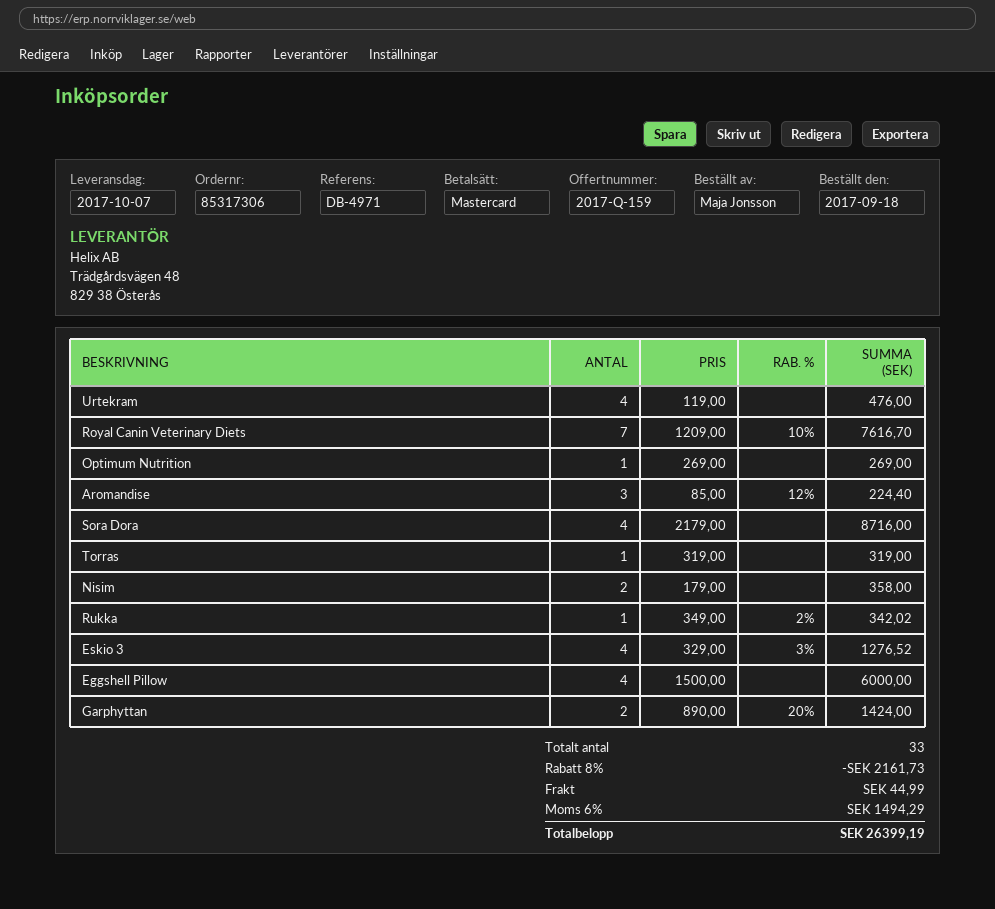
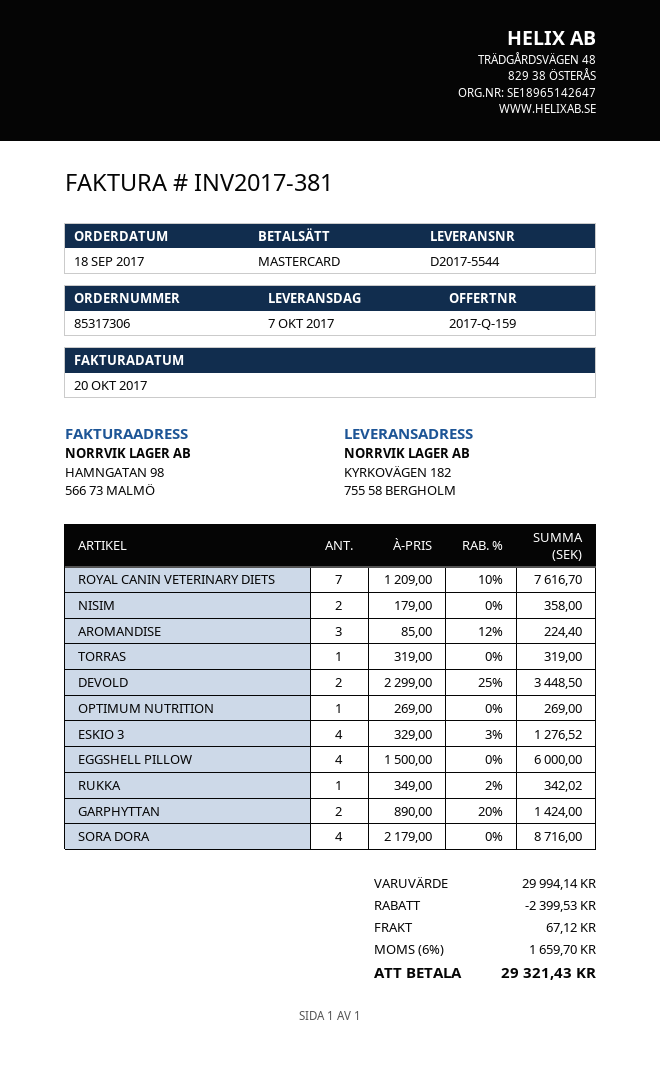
Urtekram: 4 x 119.00 = 476.00 -> none
DEVOLD: none -> 2 x 2299.00 - 25% = 3448.50
discount: 2161.73 -> 2399.53
shipping: 44.99 -> 67.12
tax: 6% = 1494.29 -> 6% = 1659.70
total: 26399.19 -> 29321.43

